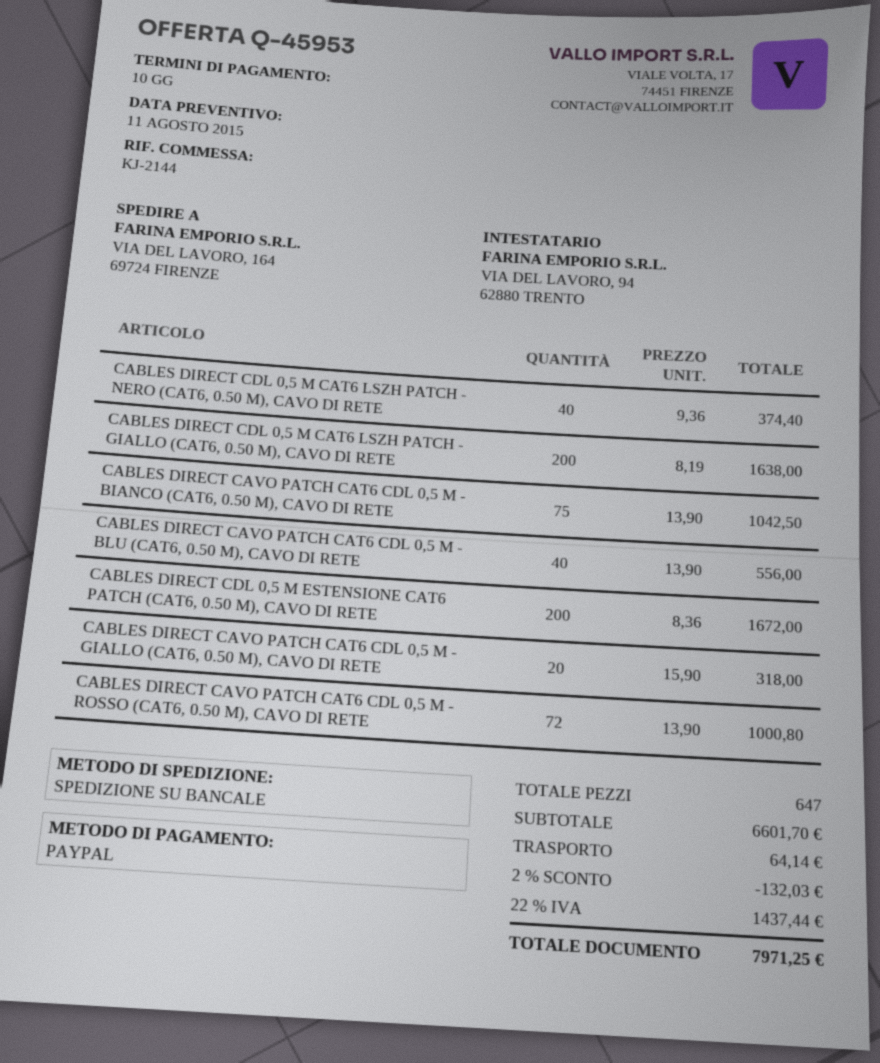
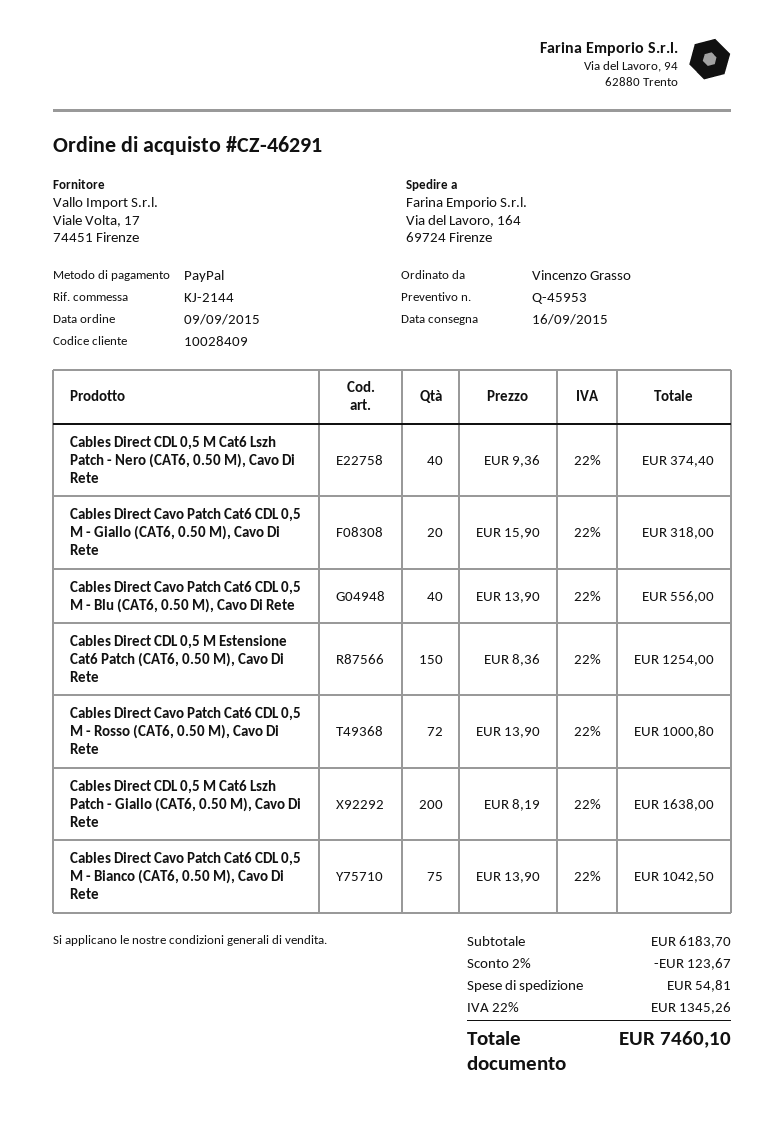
CABLES DIRECT CDL 0,5 M ESTENSIONE CAT6 PATCH (CAT6, 0.50 M), CAVO DI RETE: 200 x 8.36 = 1672.00 -> 150 x 8.36 = 1254.00
subtotal: 6601.70 -> 6183.70
discount: 2% = 132.03 -> 2% = 123.67
shipping: 64.14 -> 54.81
tax: 22% = 1437.44 -> 22% = 1345.26
total: 7971.25 -> 7460.10

